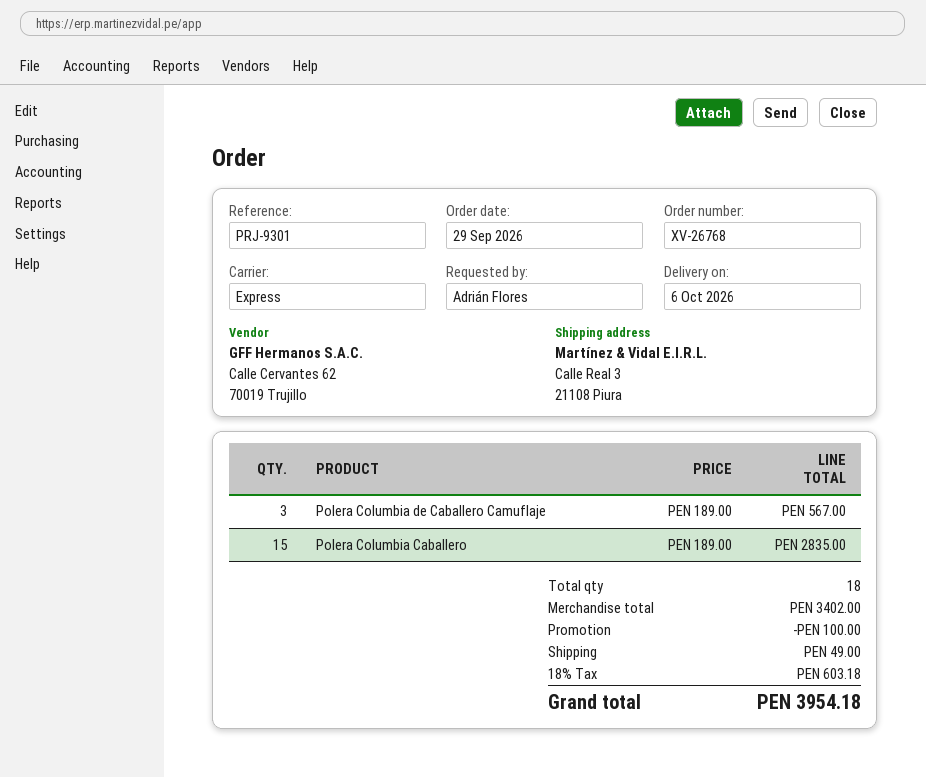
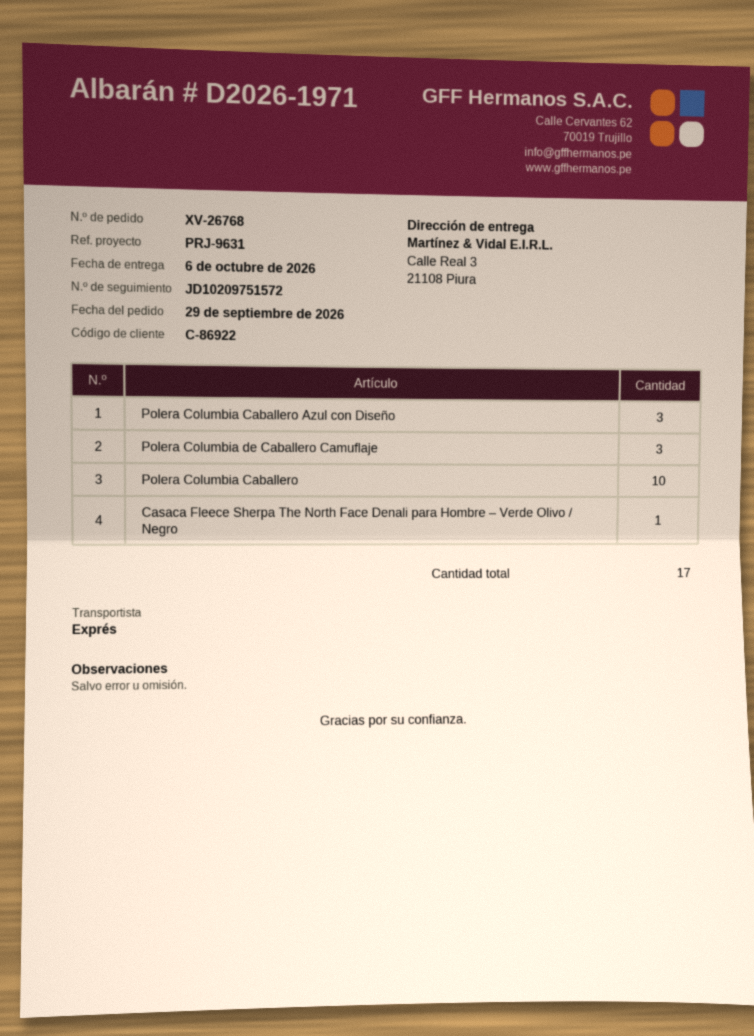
reference: PRJ-9301 -> PRJ-9631
Polera Columbia Caballero: 15 -> 10
Polera Columbia Caballero Azul con Diseño: none -> 3
Casaca Fleece Sherpa The North Face Denali para Hombre – Verde Olivo / Negro: none -> 1
total quantity: 18 -> 17

